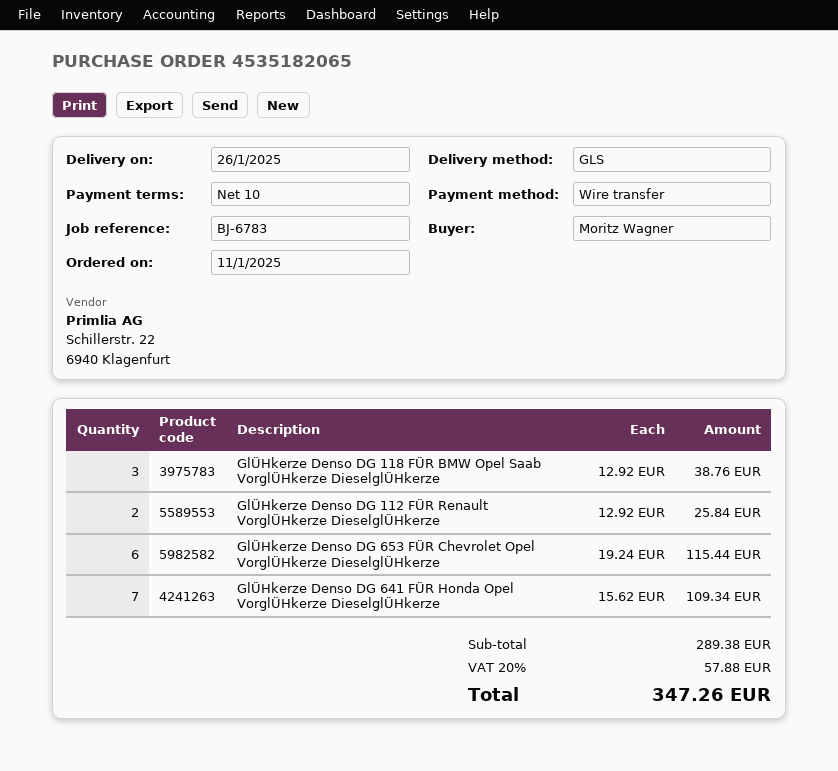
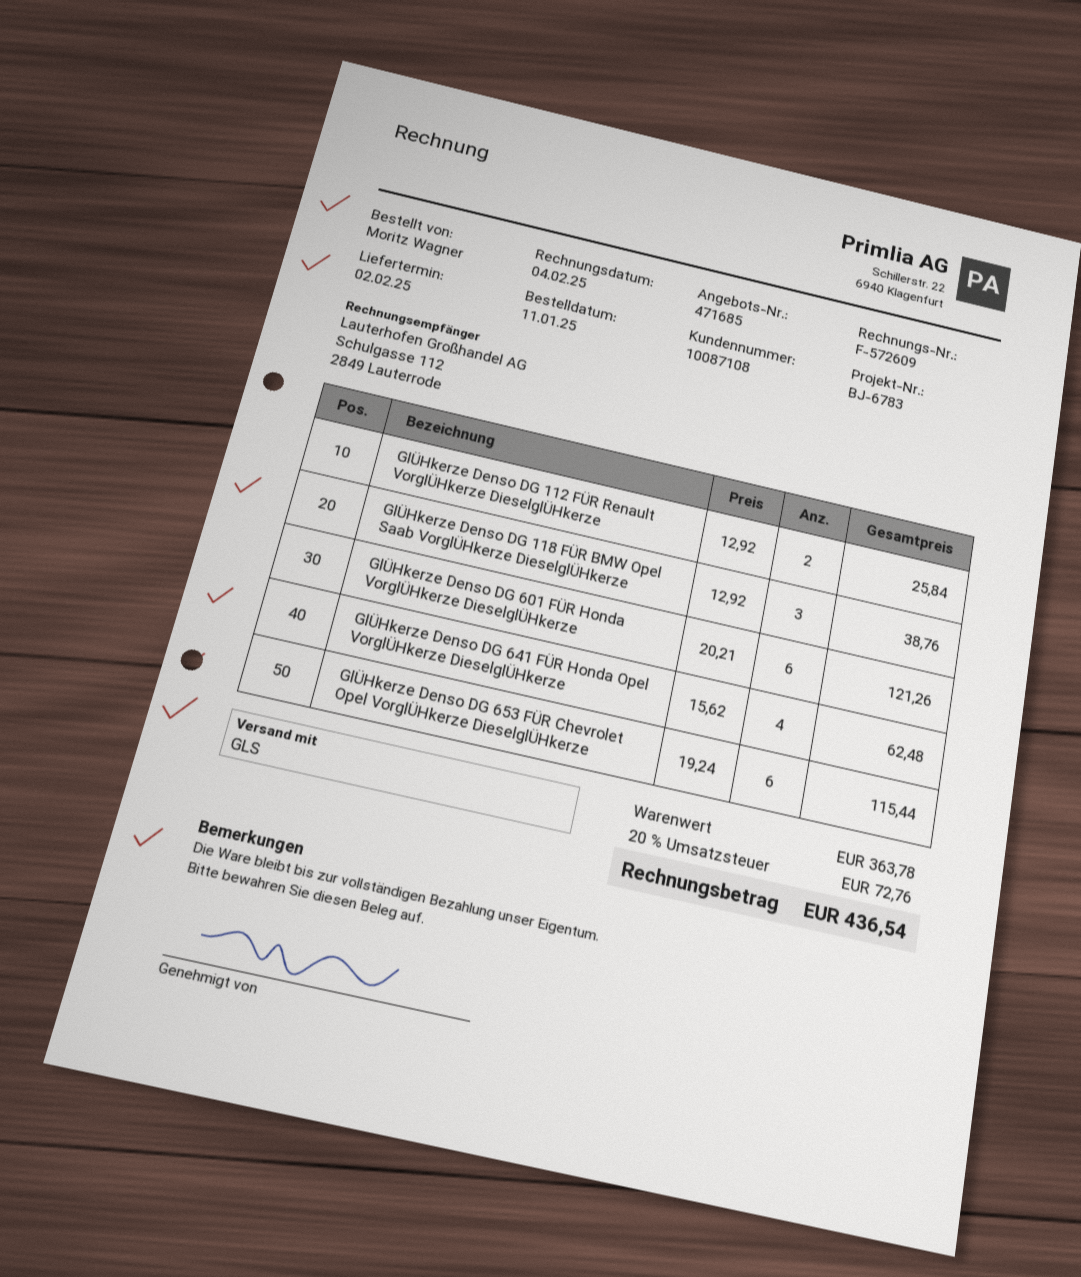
delivery date: 2025-01-26 -> 2025-02-02
GlÜHkerze Denso DG 641 FÜR Honda Opel VorglÜHkerze DieselglÜHkerze: 7 x 15.62 = 109.34 -> 4 x 15.62 = 62.48
GlÜHkerze Denso DG 601 FÜR Honda VorglÜHkerze DieselglÜHkerze: none -> 6 x 20.21 = 121.26
subtotal: 289.38 -> 363.78
tax: 20% = 57.88 -> 20% = 72.76
total: 347.26 -> 436.54

